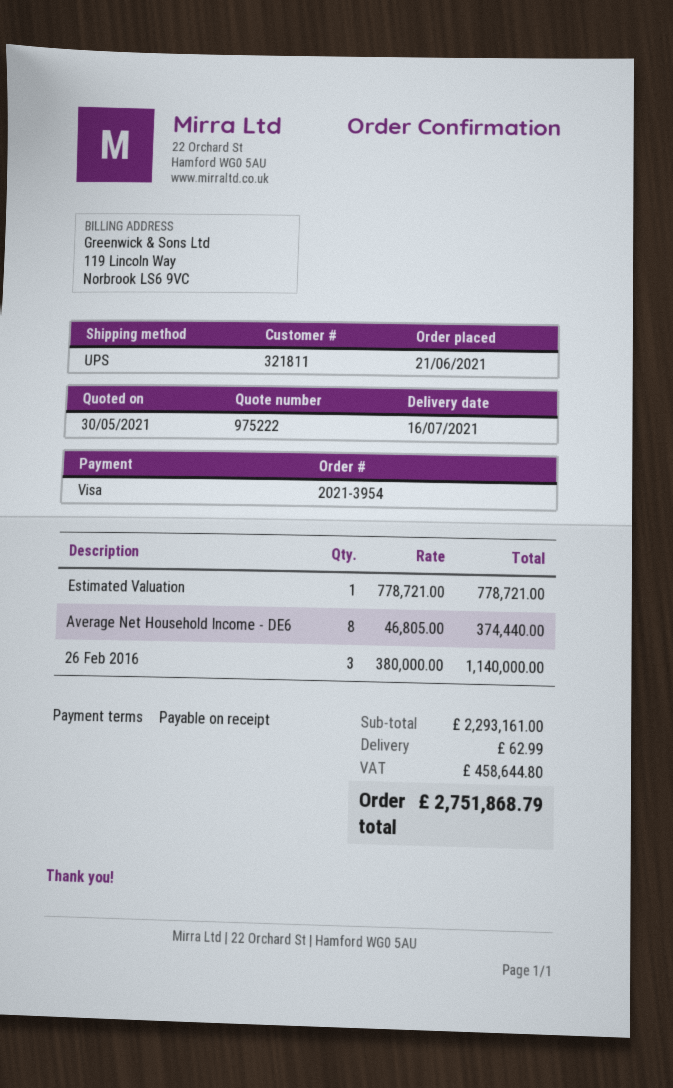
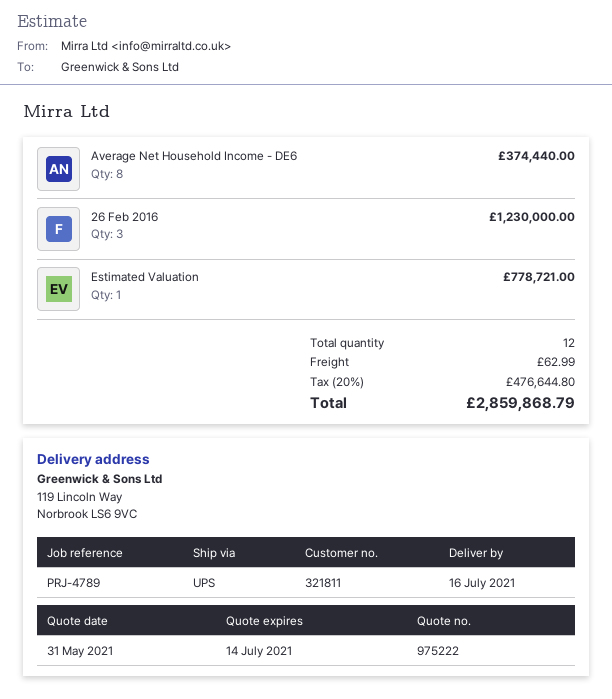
quote date: 2021-05-30 -> 2021-05-31
26 Feb 2016: 3 for 1140000.00 -> 3 for 1230000.00
tax: 458644.80 -> 476644.80
total: 2751868.79 -> 2859868.79

